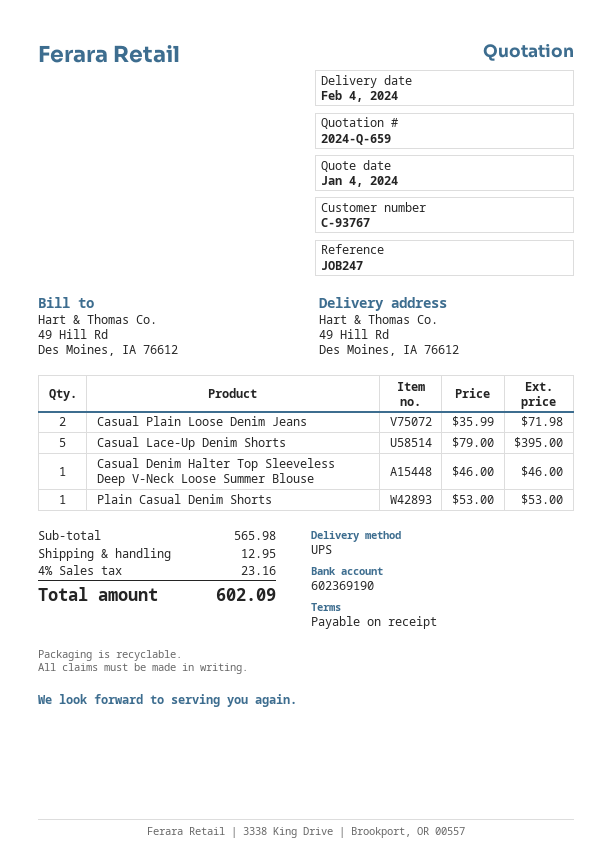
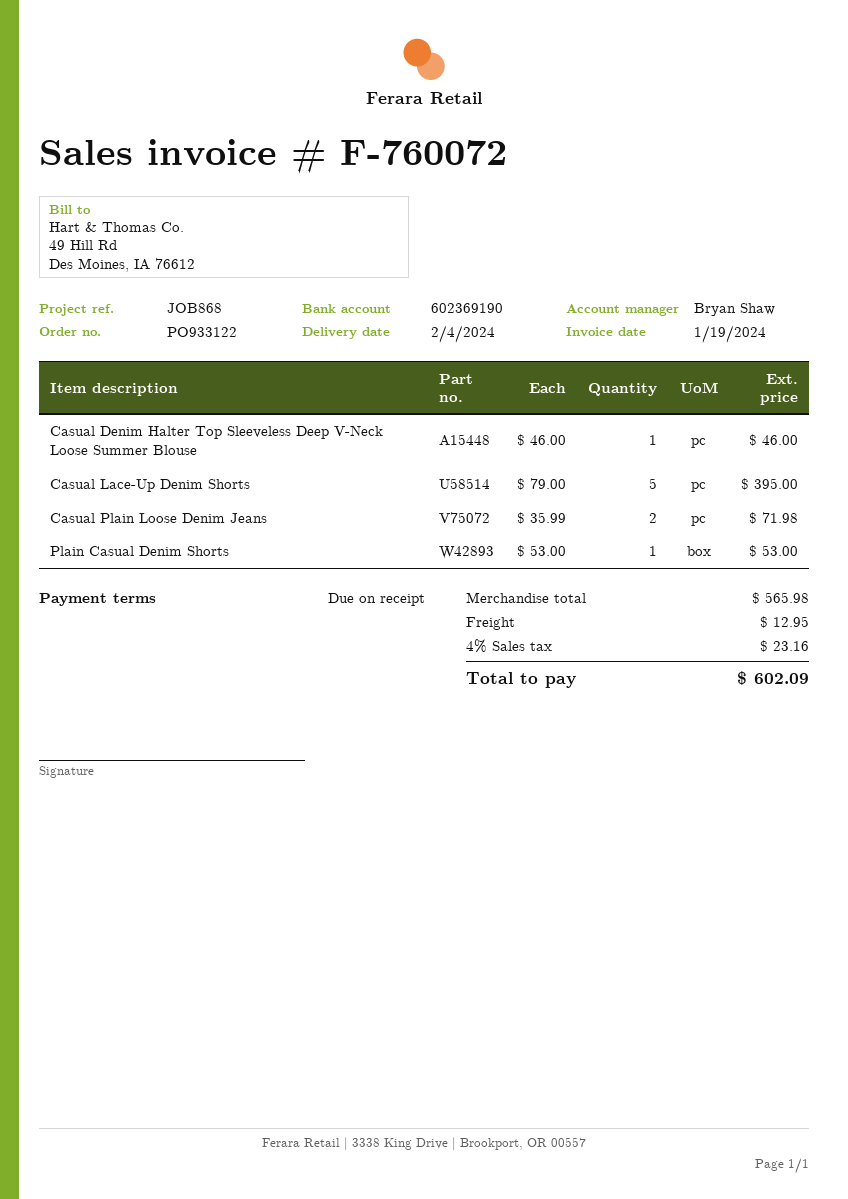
reference: JOB247 -> JOB868

